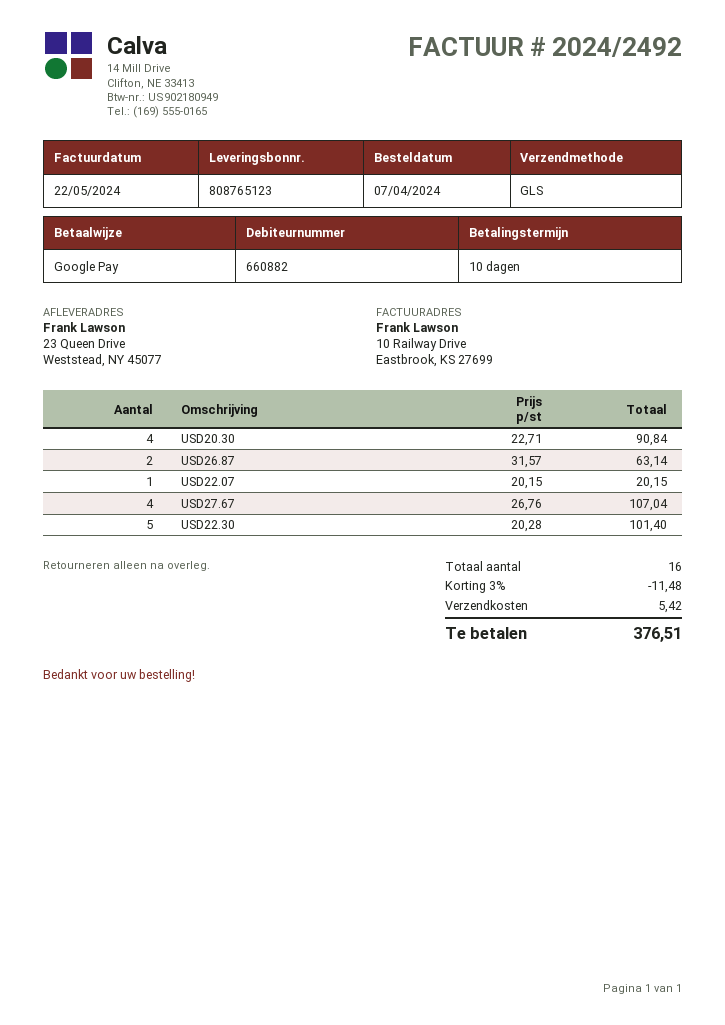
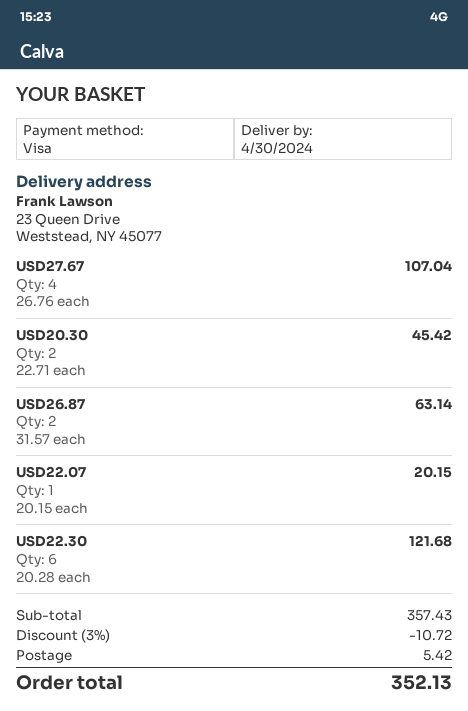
payment method: Google Pay -> Visa
USD20.30: 4 x 22.71 = 90.84 -> 2 x 22.71 = 45.42
USD22.30: 5 x 20.28 = 101.40 -> 6 x 20.28 = 121.68
discount: 3% = 11.48 -> 3% = 10.72
total: 376.51 -> 352.13

